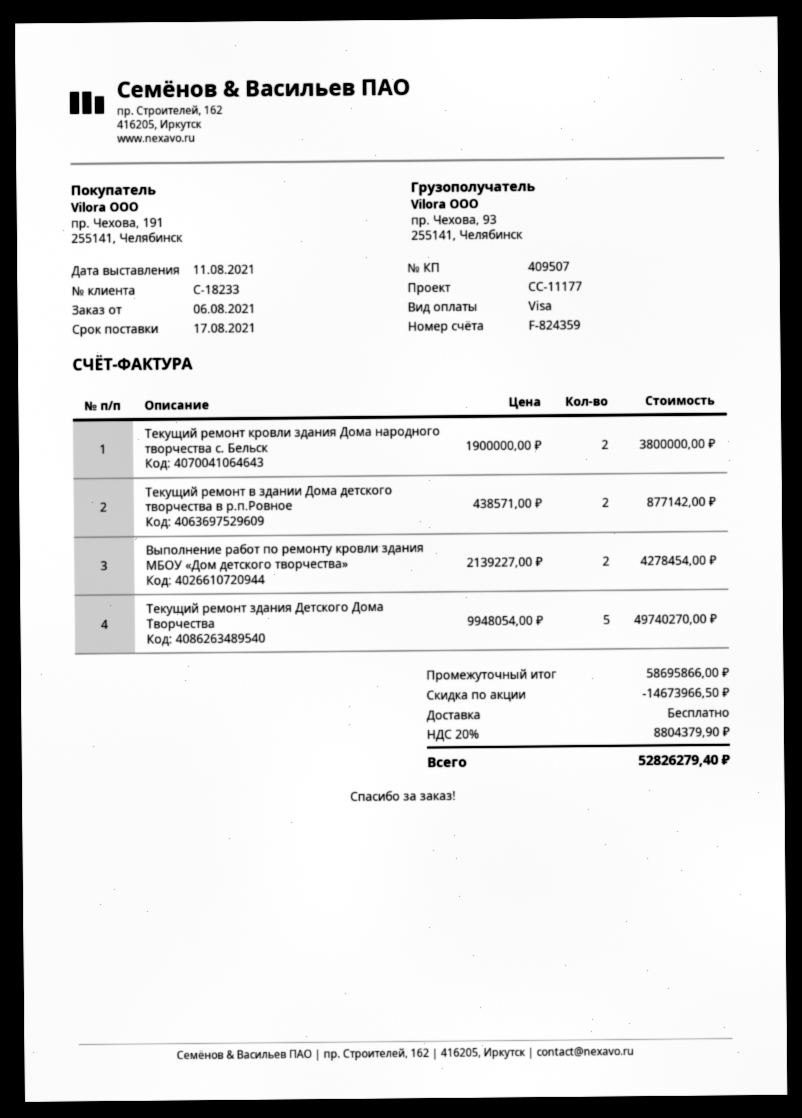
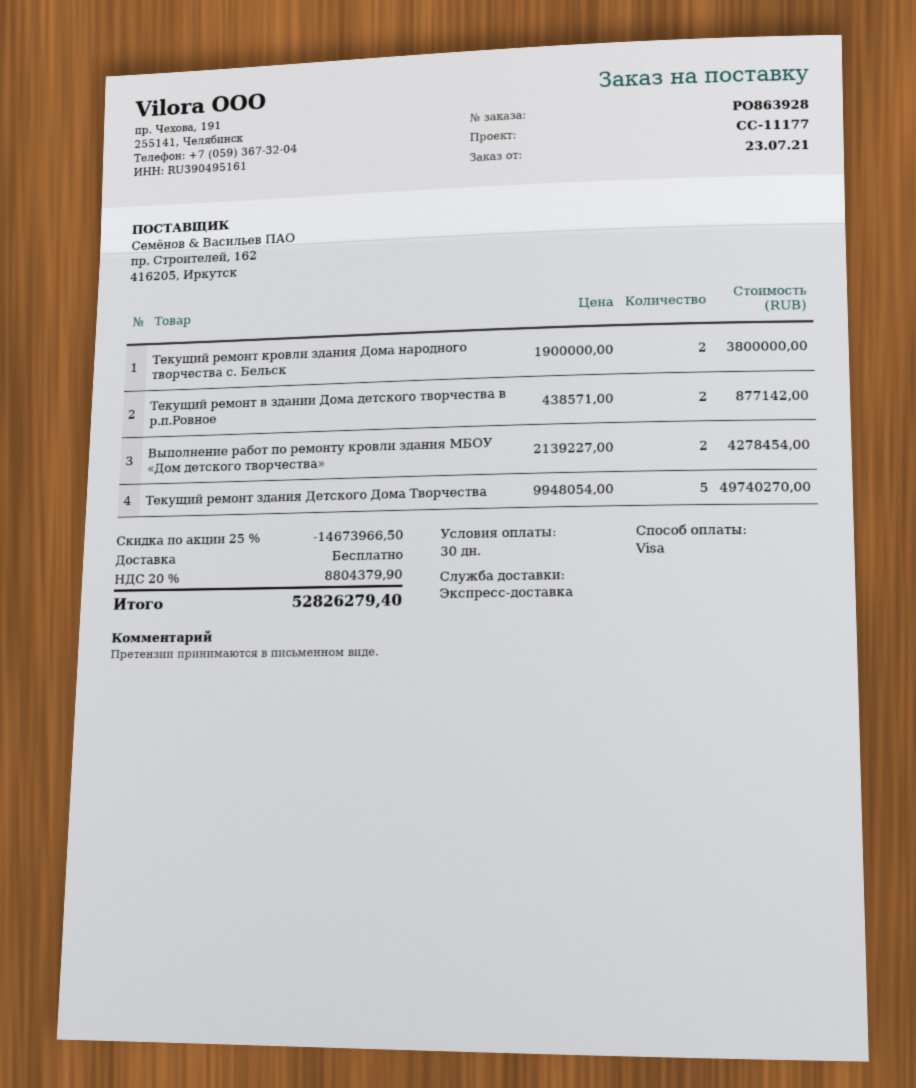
order date: 2021-08-06 -> 2021-07-23

